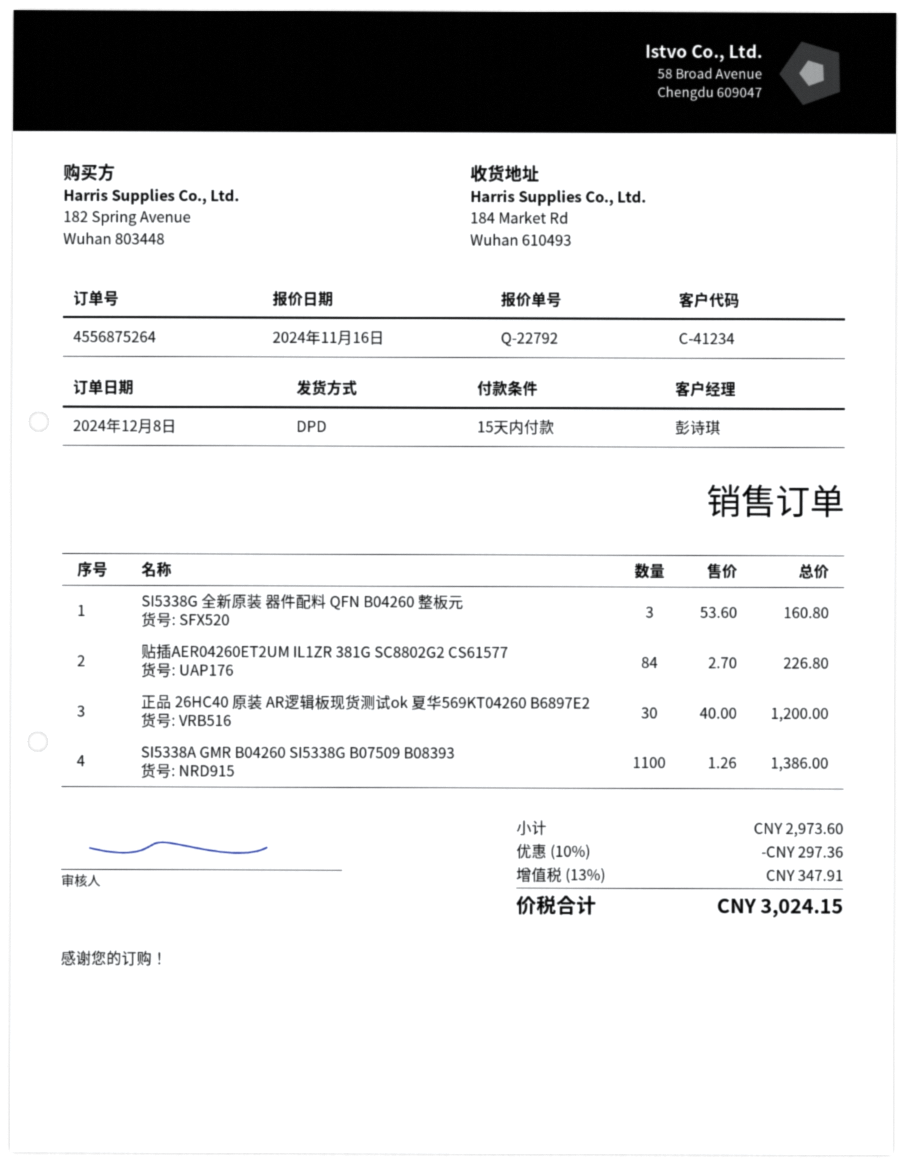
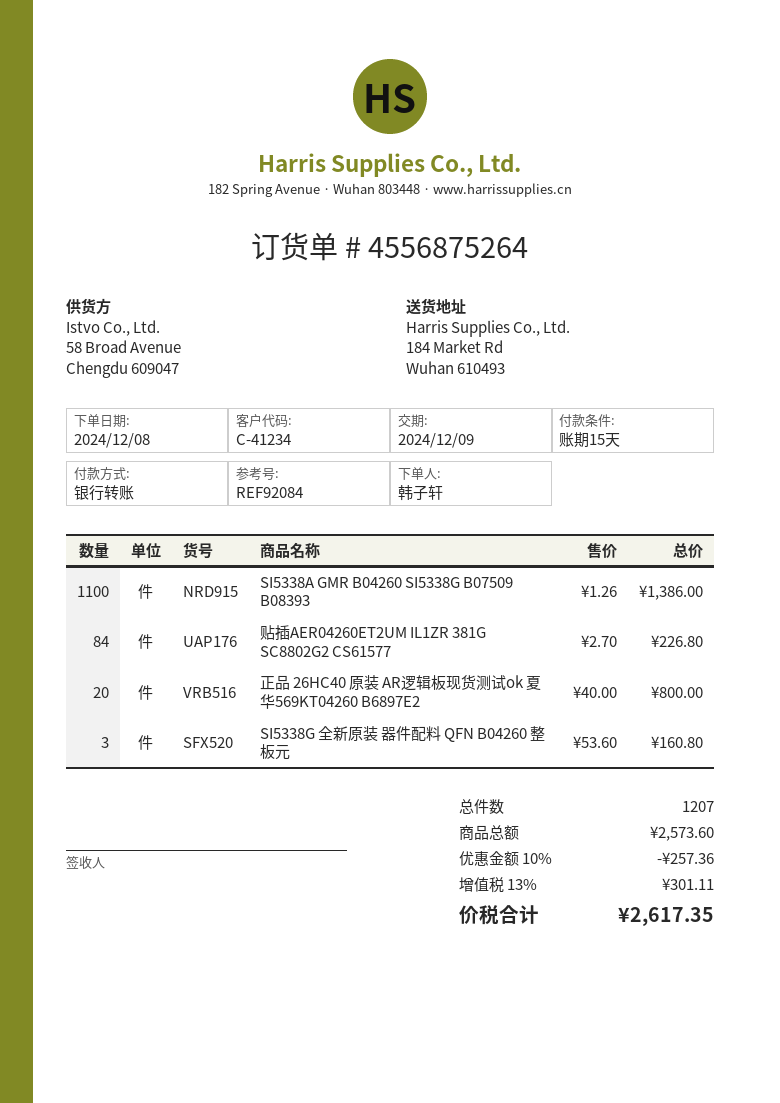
正品 26HC40 原装 AR逻辑板现货测试ok 夏华569KT04260 B6897E2: 30 x 40.00 = 1200.00 -> 20 x 40.00 = 800.00
subtotal: 2973.60 -> 2573.60
discount: 10% = 297.36 -> 10% = 257.36
tax: 13% = 347.91 -> 13% = 301.11
total: 3024.15 -> 2617.35

